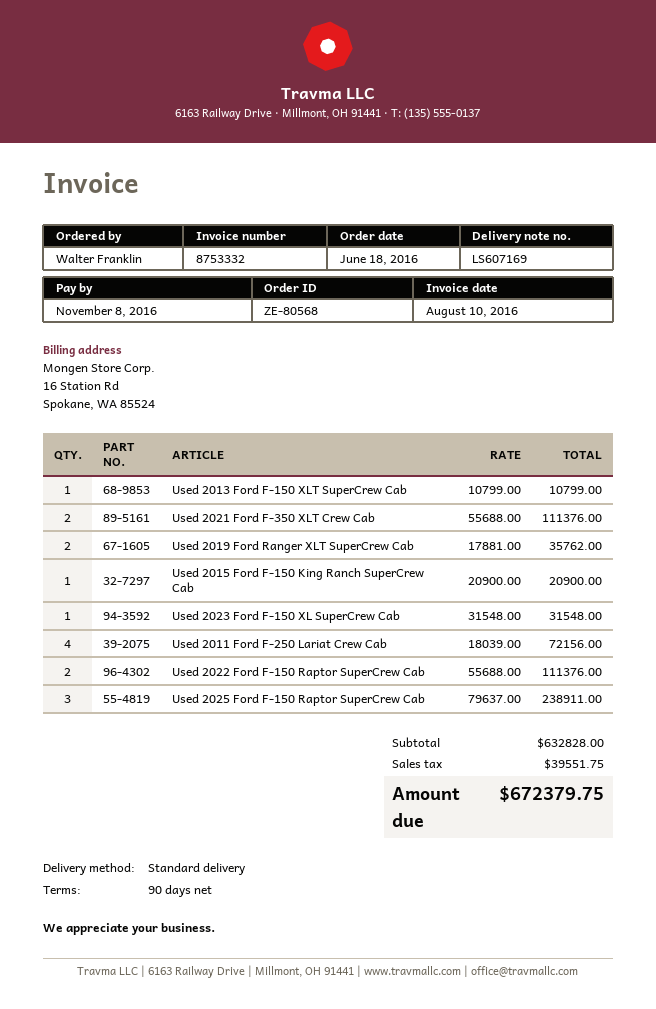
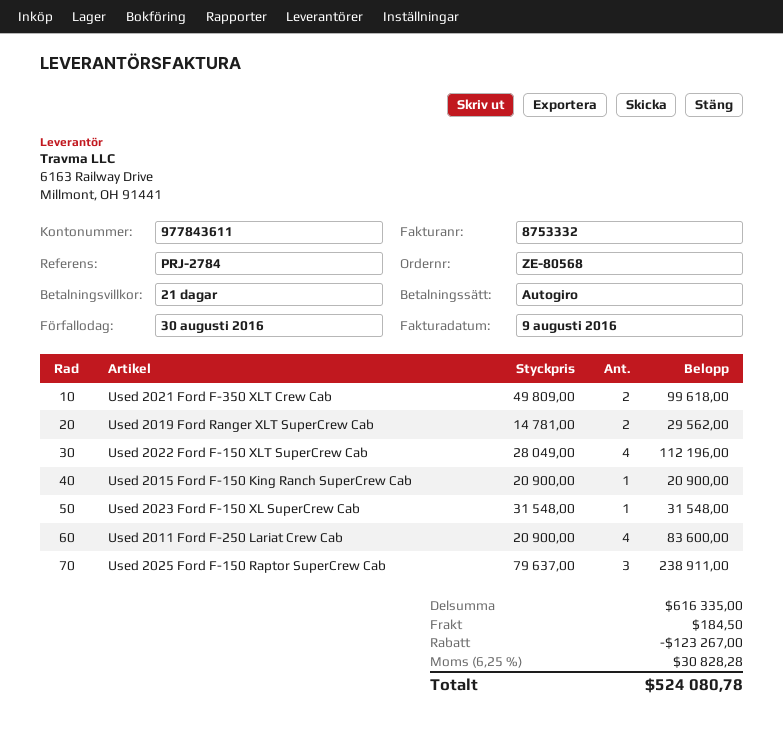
invoice date: 2016-08-10 -> 2016-08-09
payment terms: 90 days -> 21 days
due date: 2016-11-08 -> 2016-08-30
Used 2013 Ford F-150 XLT SuperCrew Cab: 1 x 10799.00 = 10799.00 -> none
Used 2021 Ford F-350 XLT Crew Cab: 2 x 55688.00 = 111376.00 -> 2 x 49809.00 = 99618.00
Used 2019 Ford Ranger XLT SuperCrew Cab: 2 x 17881.00 = 35762.00 -> 2 x 14781.00 = 29562.00
Used 2011 Ford F-250 Lariat Crew Cab: 4 x 18039.00 = 72156.00 -> 4 x 20900.00 = 83600.00
Used 2022 Ford F-150 Raptor SuperCrew Cab: 2 x 55688.00 = 111376.00 -> none
Used 2022 Ford F-150 XLT SuperCrew Cab: none -> 4 x 28049.00 = 112196.00
subtotal: 632828.00 -> 616335.00
discount: none -> 123267.00
shipping: none -> 184.50
tax: 39551.75 -> 30828.28
total: 672379.75 -> 524080.78

